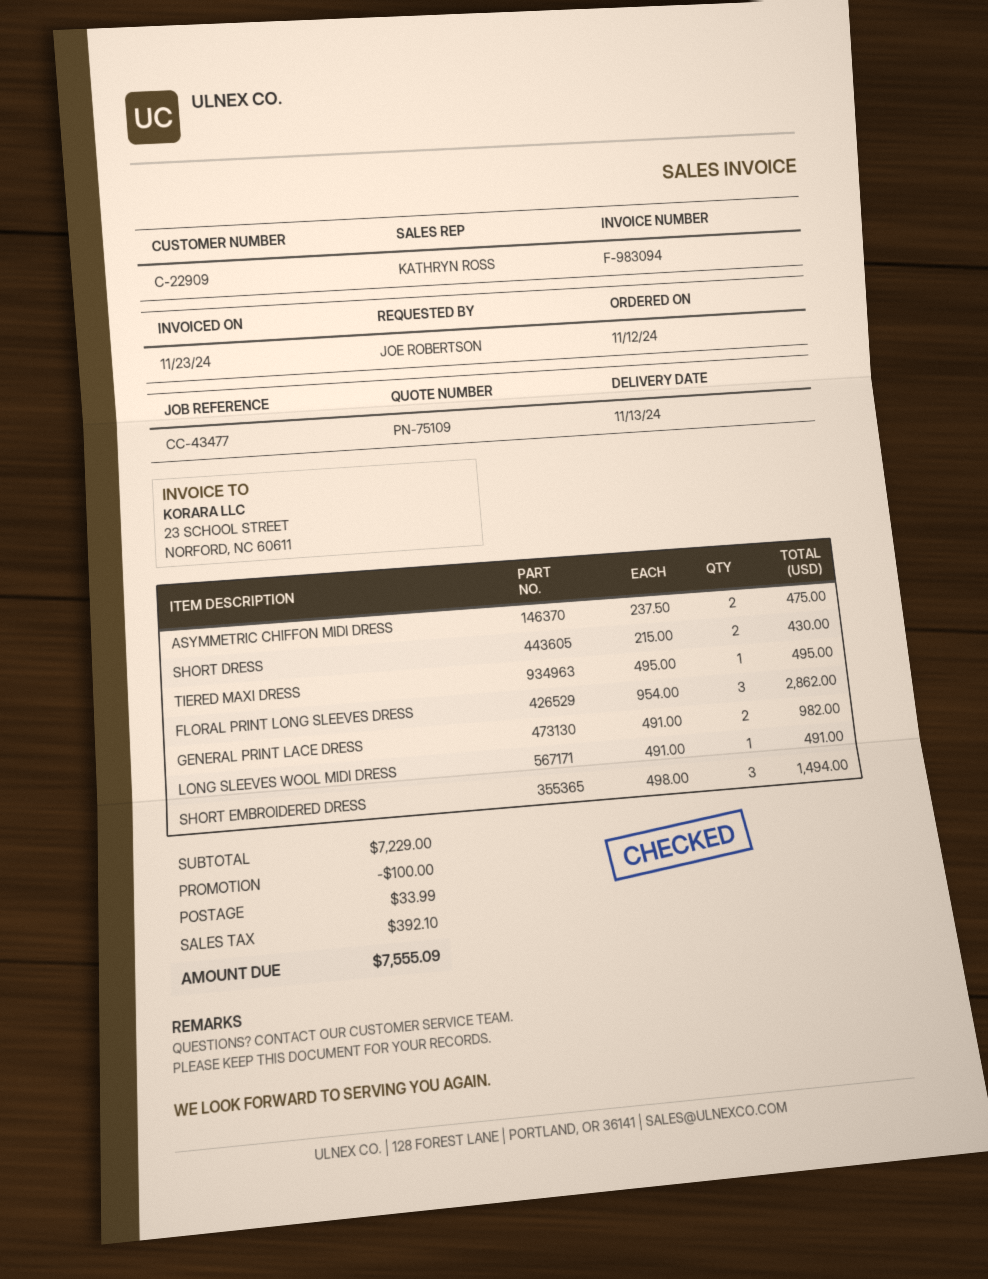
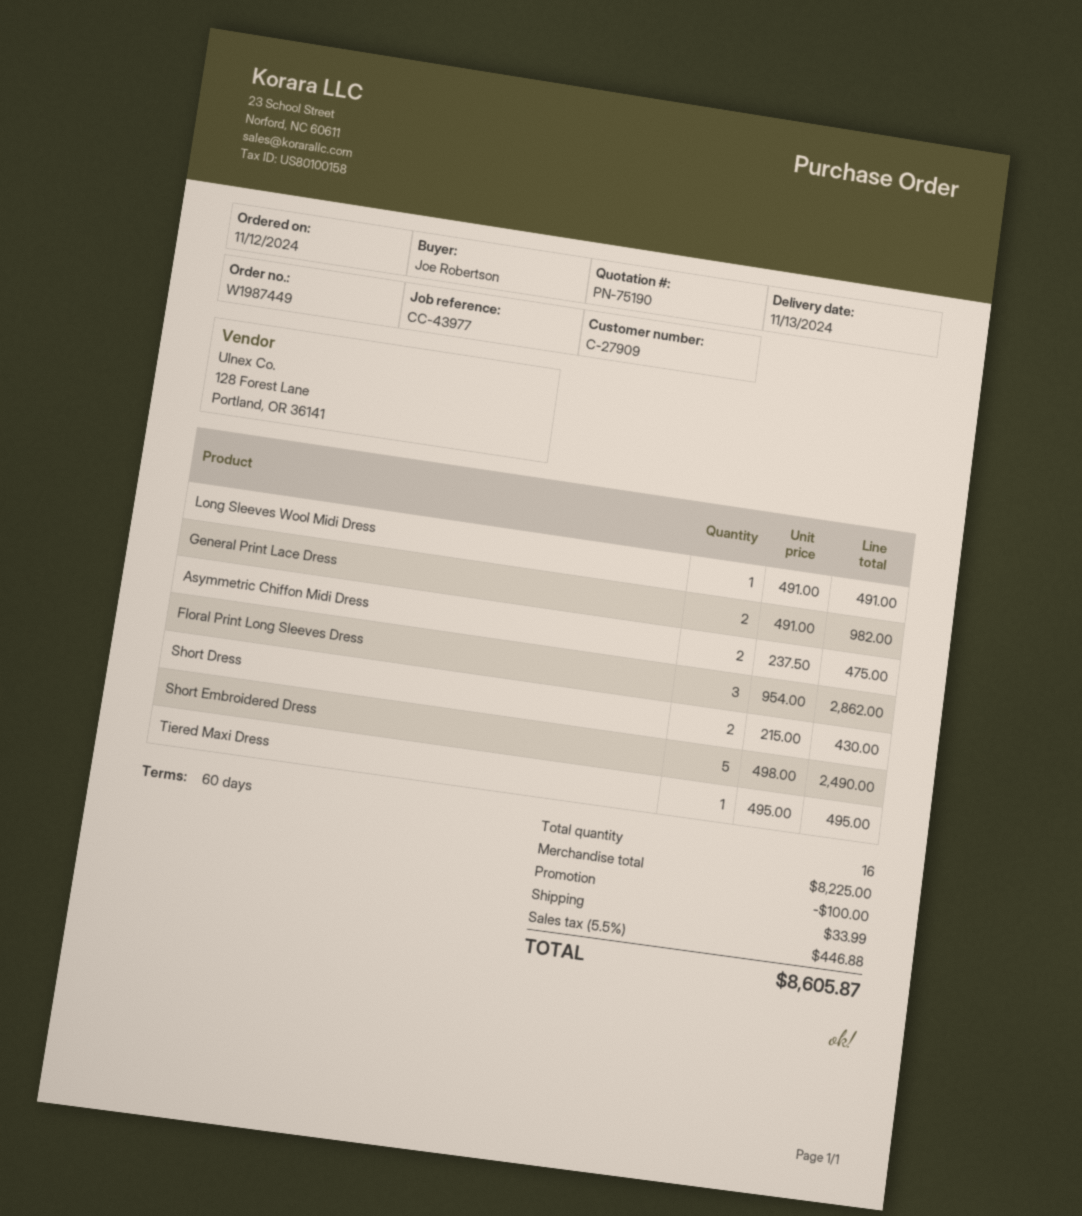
quote number: PN-75109 -> PN-75190
customer number: C-22909 -> C-27909
reference: CC-43477 -> CC-43977
SHORT EMBROIDERED DRESS: 3 x 498.00 = 1494.00 -> 5 x 498.00 = 2490.00
subtotal: 7229.00 -> 8225.00
tax: 392.10 -> 446.88
total: 7555.09 -> 8605.87

